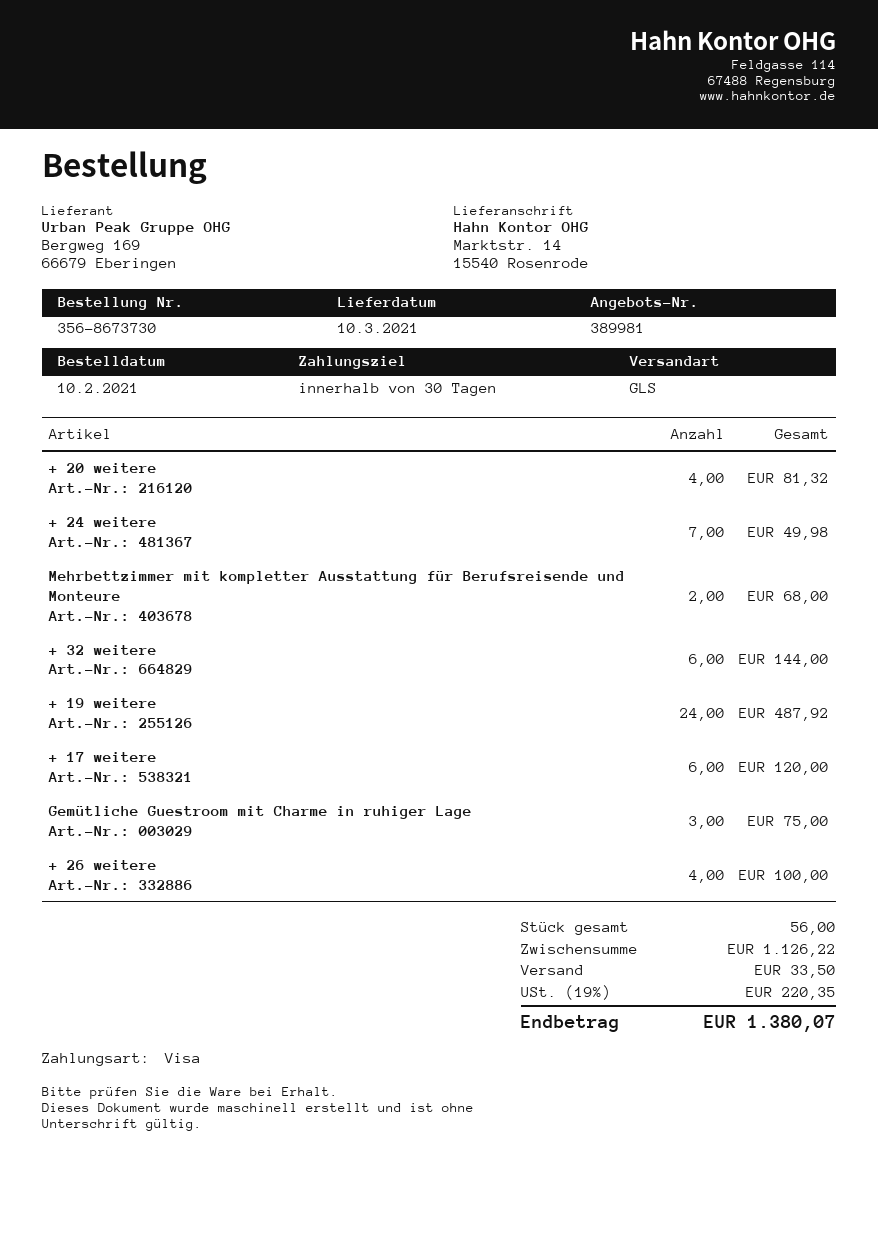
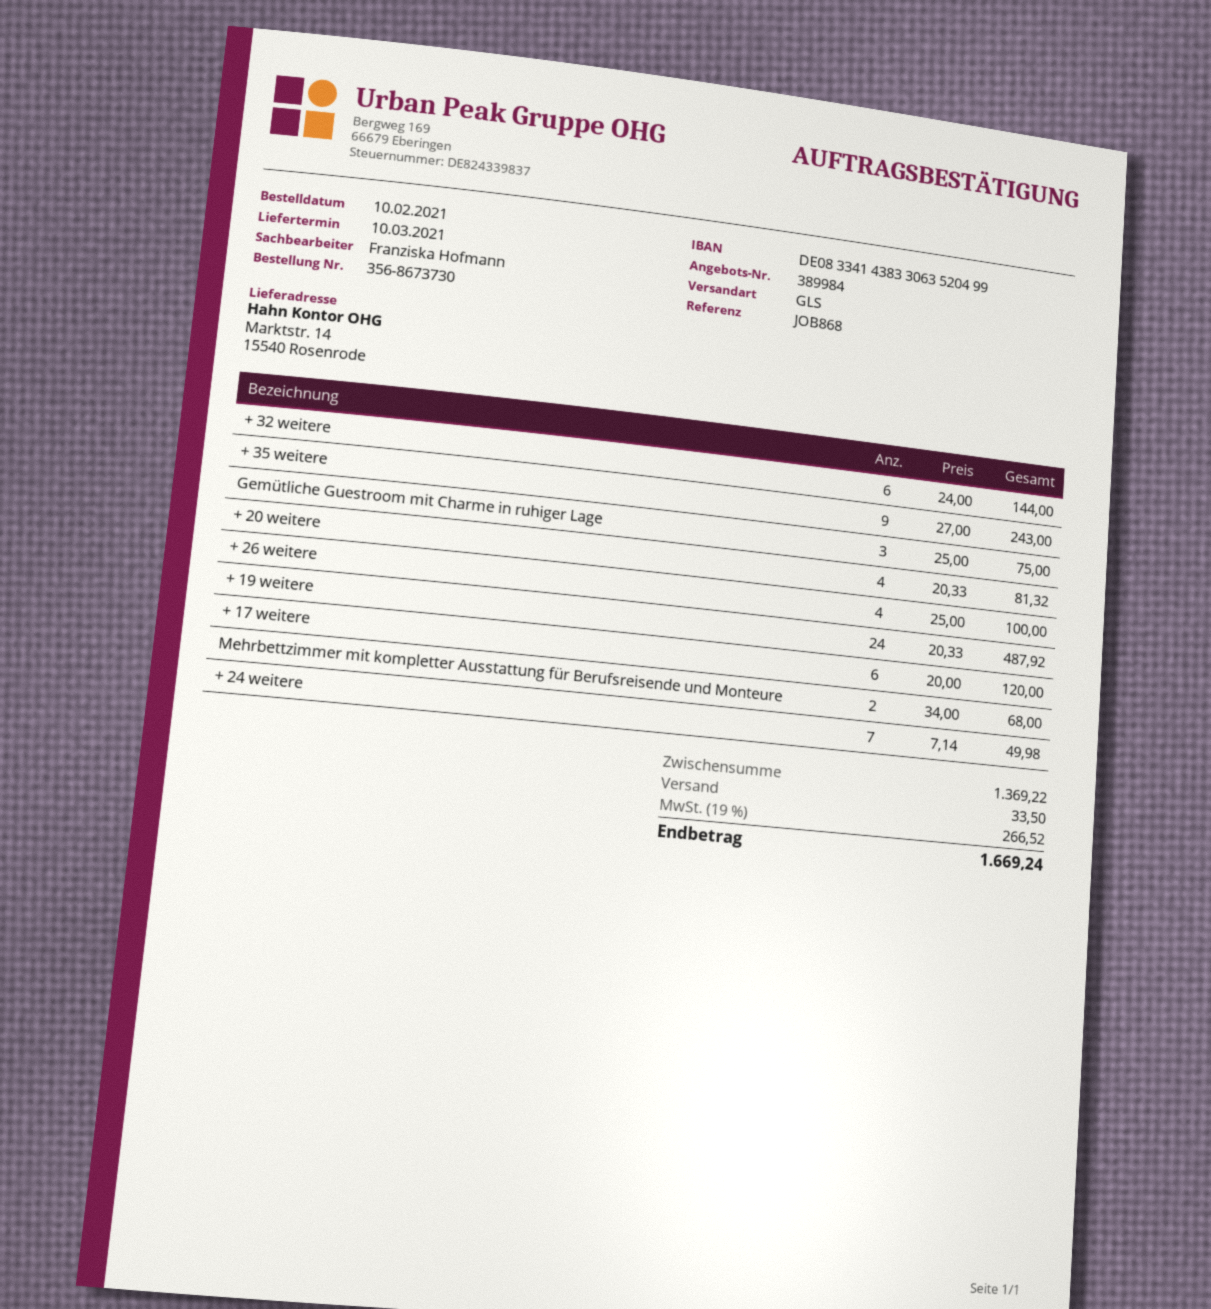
quote number: 389981 -> 389984
+ 35 weitere: none -> 9 for 243.00
subtotal: 1126.22 -> 1369.22
tax: 19% = 220.35 -> 19% = 266.52
total: 1380.07 -> 1669.24

